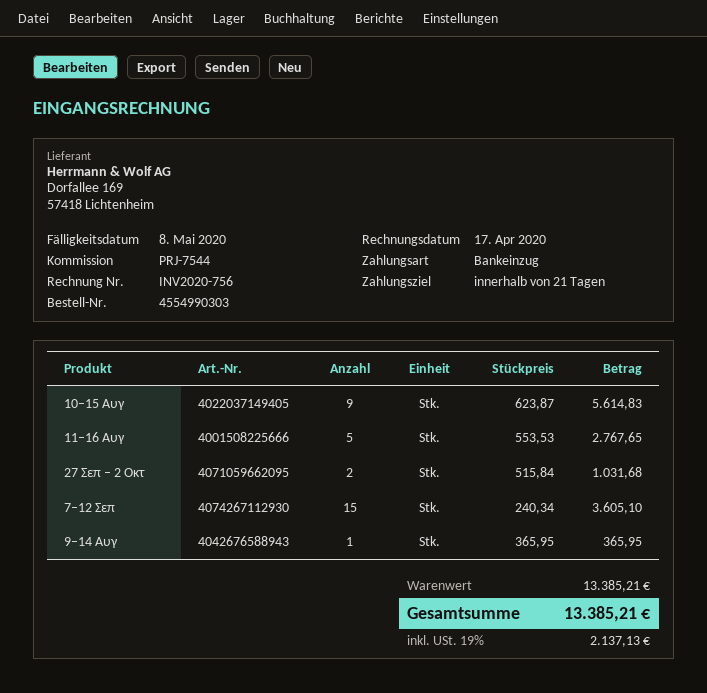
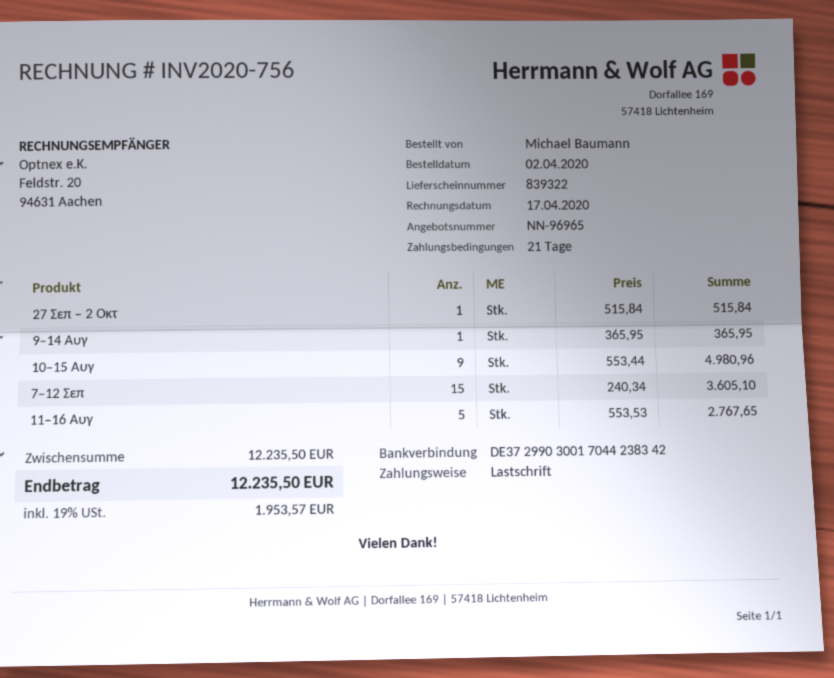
10–15 Αυγ: 9 x 623.87 = 5614.83 -> 9 x 553.44 = 4980.96
27 Σεπ – 2 Οκτ: 2 x 515.84 = 1031.68 -> 1 x 515.84 = 515.84
subtotal: 13385.21 -> 12235.50
tax: 19% = 2137.13 -> 19% = 1953.57
total: 13385.21 -> 12235.50

